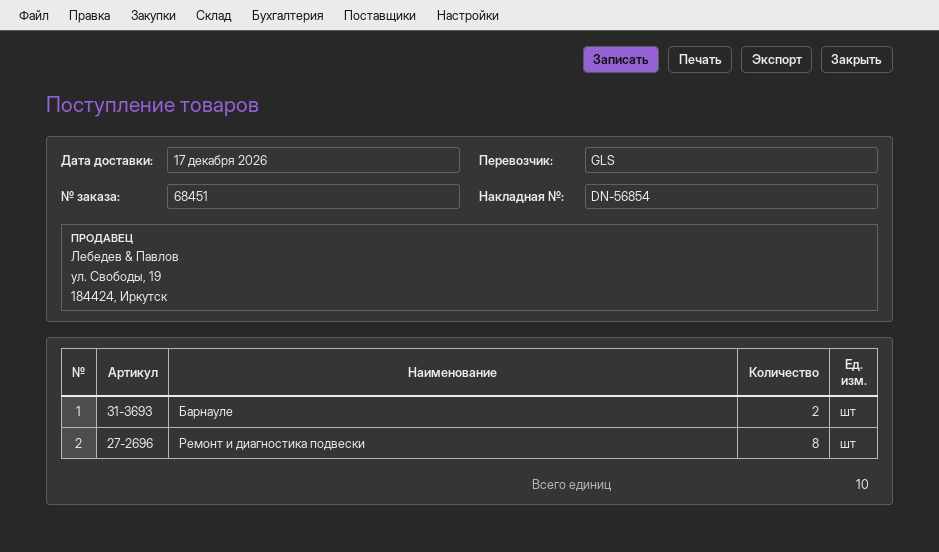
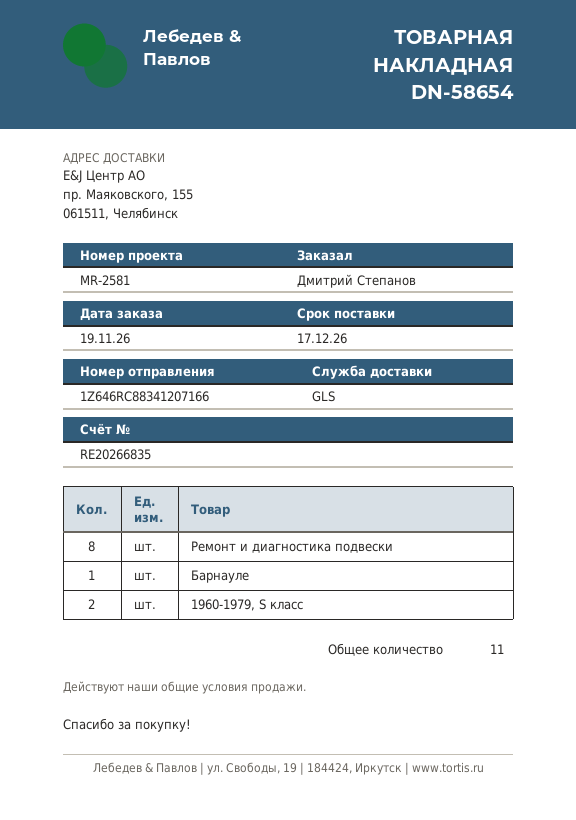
delivery note number: DN-56854 -> DN-58654
Барнауле: 2 -> 1
1960-1979, S класс: none -> 2
total quantity: 10 -> 11

